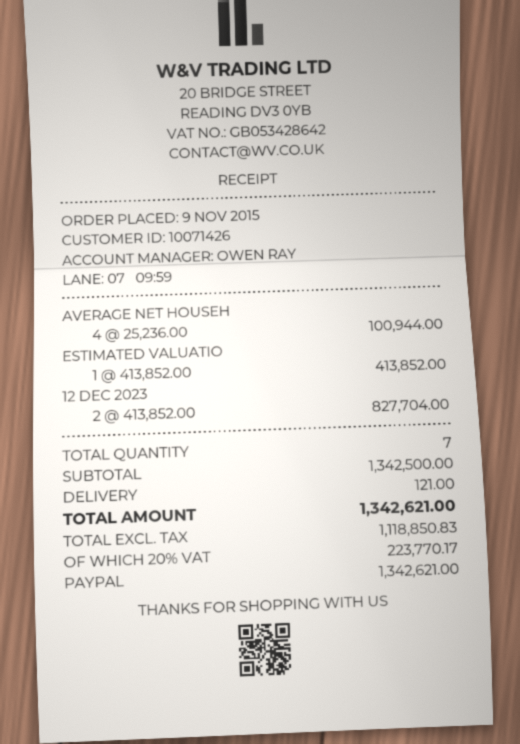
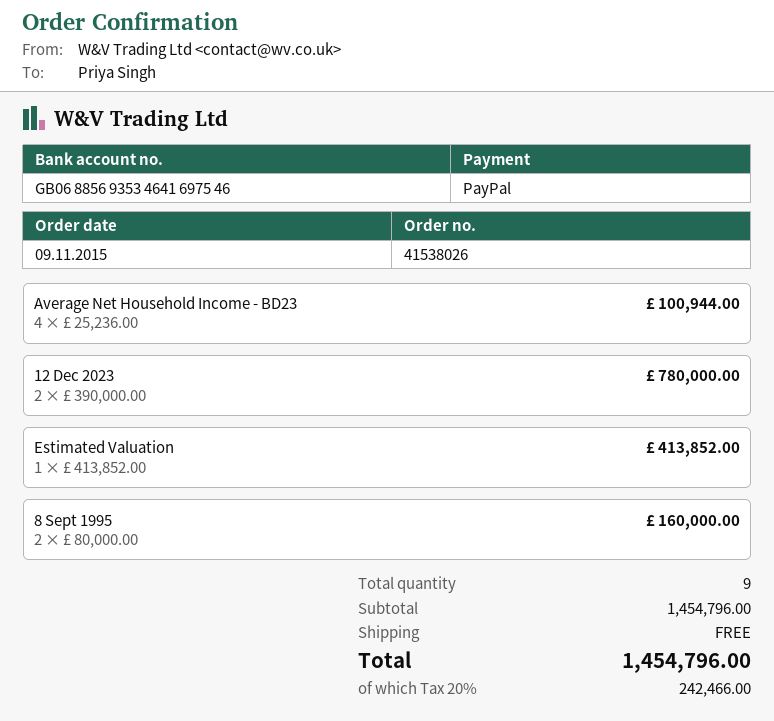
12 DEC 2023: 2 x 413852.00 = 827704.00 -> 2 x 390000.00 = 780000.00
8 Sept 1995: none -> 2 x 80000.00 = 160000.00
total quantity: 7 -> 9
subtotal: 1342500.00 -> 1454796.00
shipping: 121.00 -> 0.00
tax: 20% = 223770.17 -> 20% = 242466.00
total: 1342621.00 -> 1454796.00

